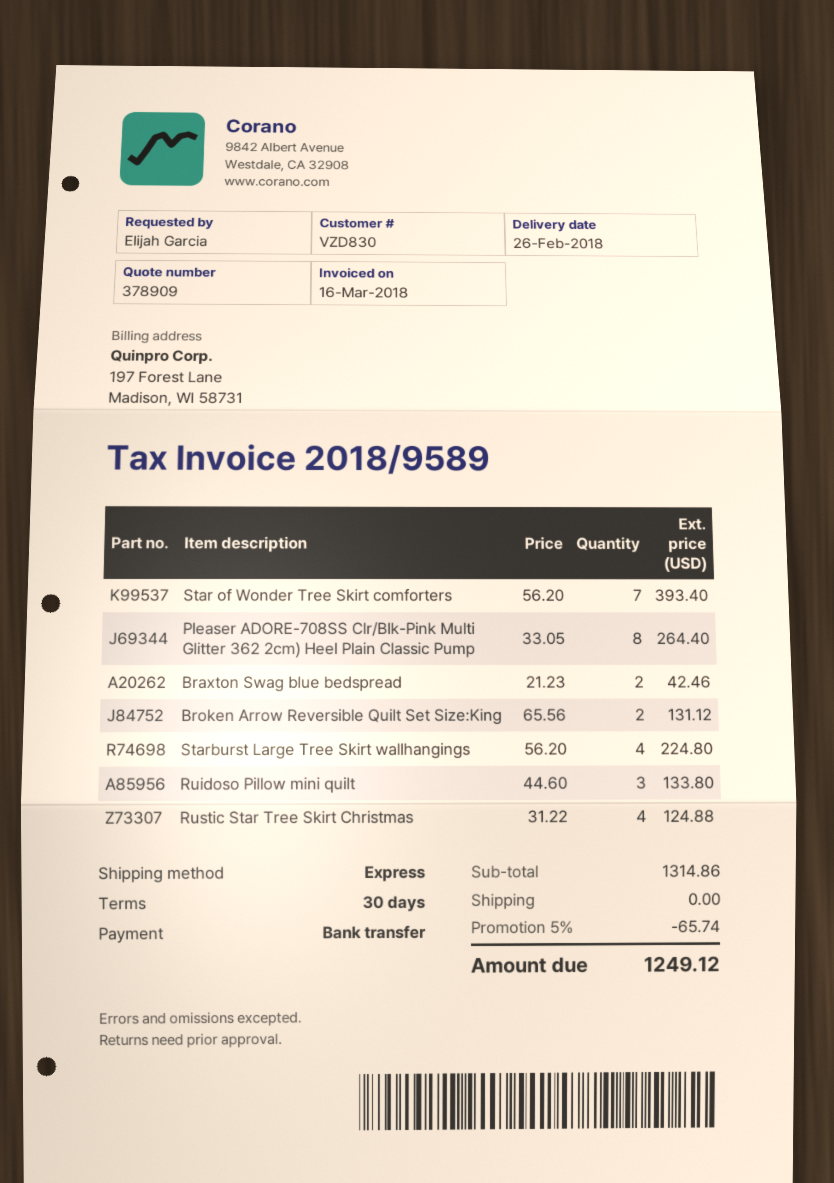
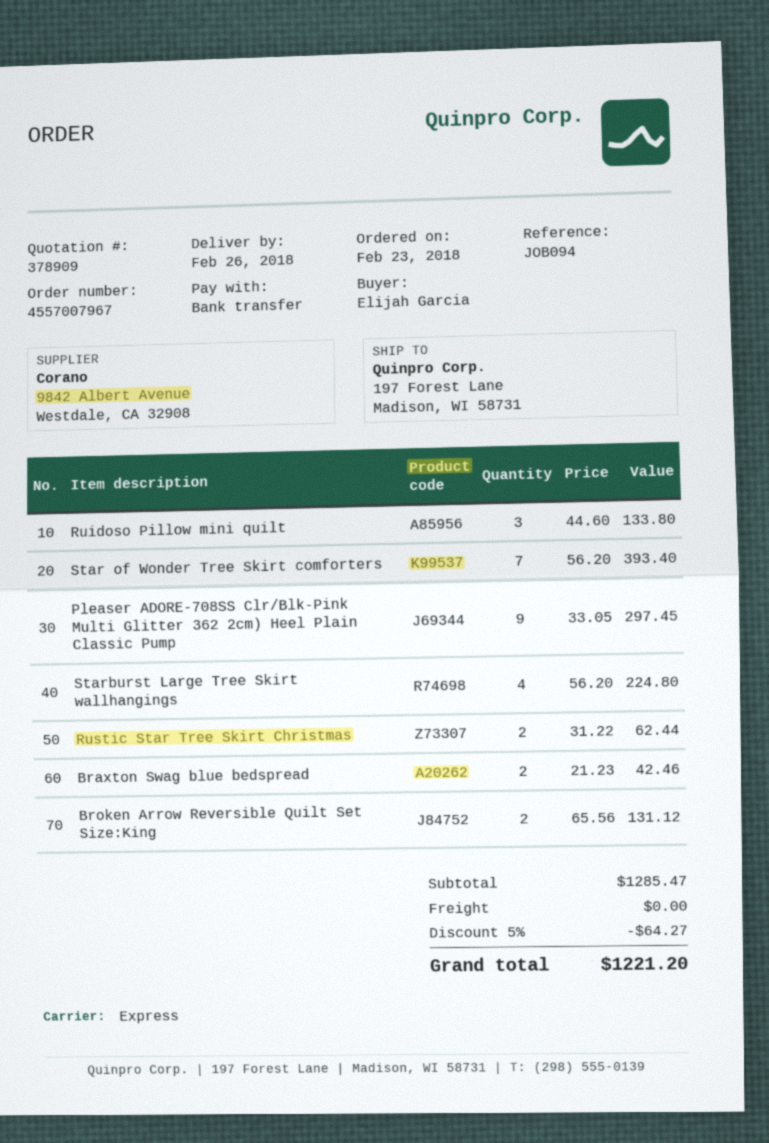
Pleaser ADORE-708SS Clr/Blk-Pink Multi Glitter 362 2cm) Heel Plain Classic Pump: 8 x 33.05 = 264.40 -> 9 x 33.05 = 297.45
Rustic Star Tree Skirt Christmas: 4 x 31.22 = 124.88 -> 2 x 31.22 = 62.44
subtotal: 1314.86 -> 1285.47
discount: 5% = 65.74 -> 5% = 64.27
total: 1249.12 -> 1221.20

